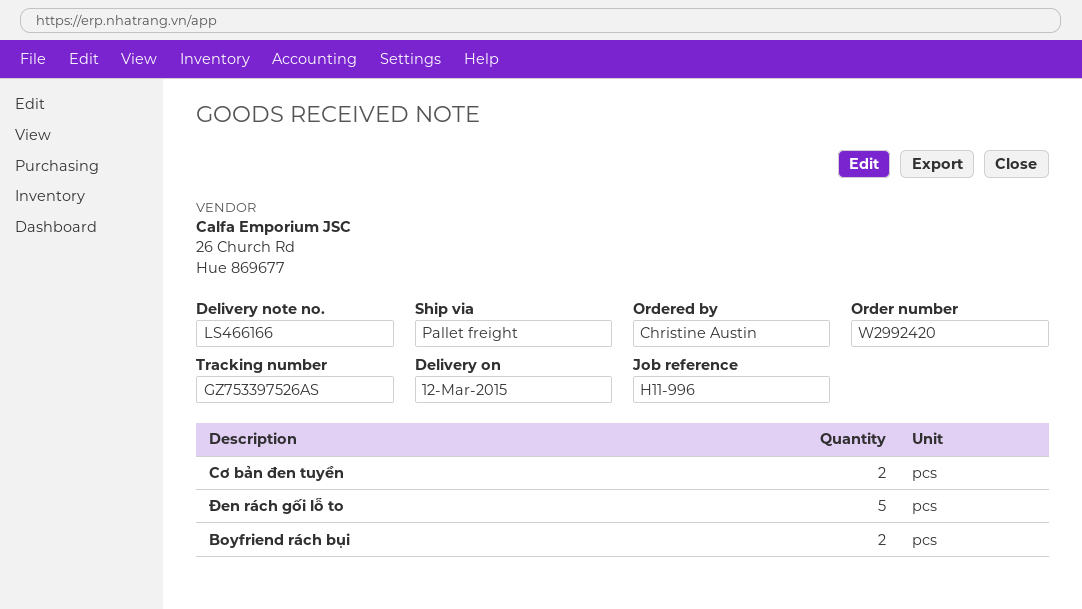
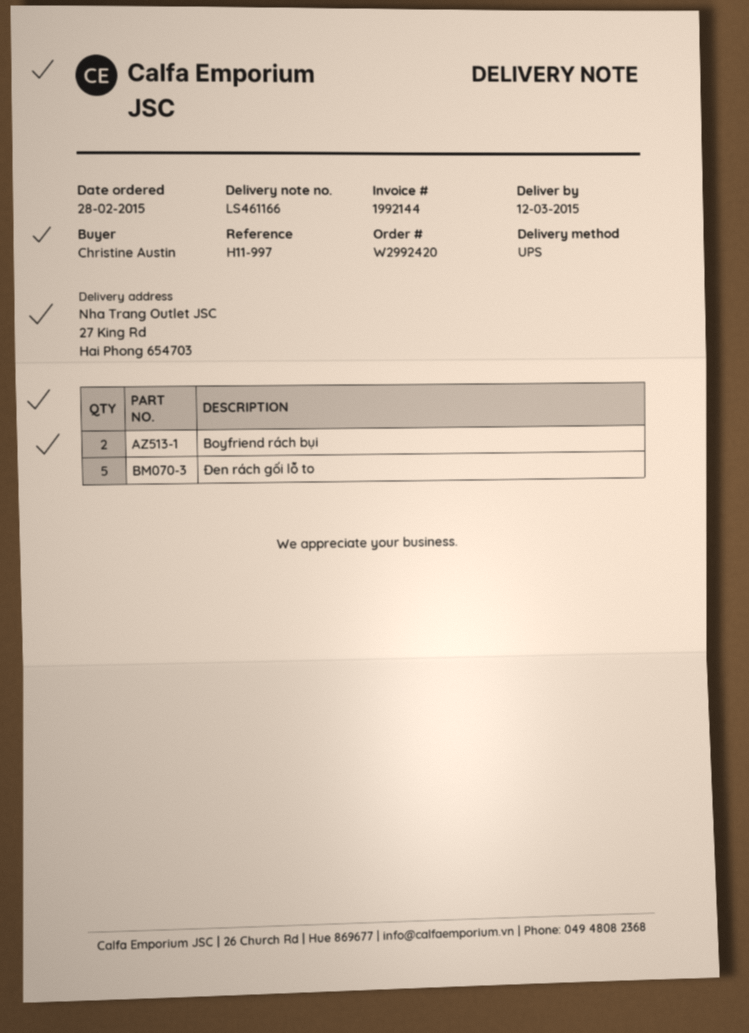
delivery note number: LS466166 -> LS461166
reference: H11-996 -> H11-997
shipping method: pallet freight -> UPS
Cơ bản đen tuyền: 2 -> none

